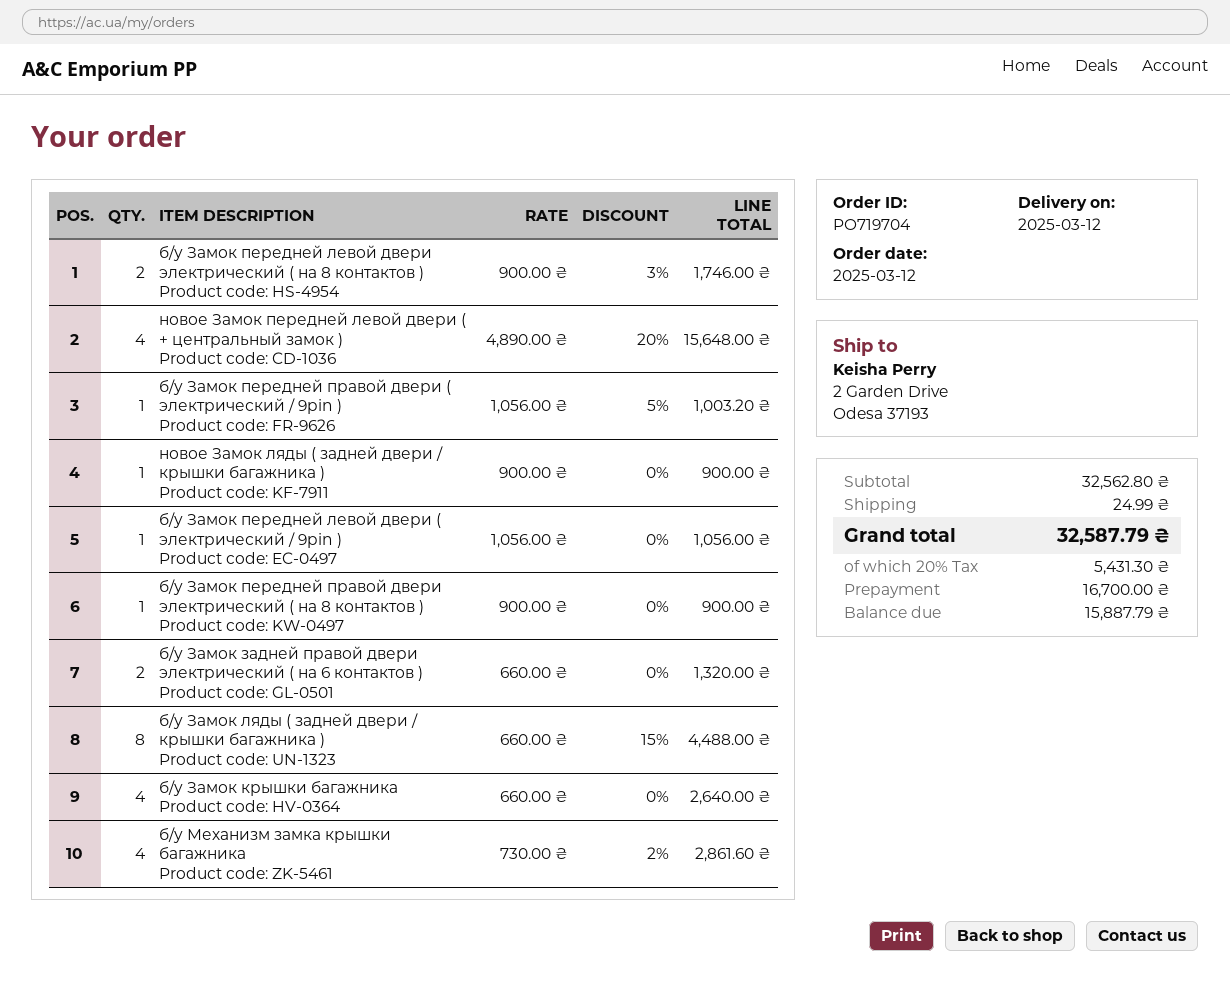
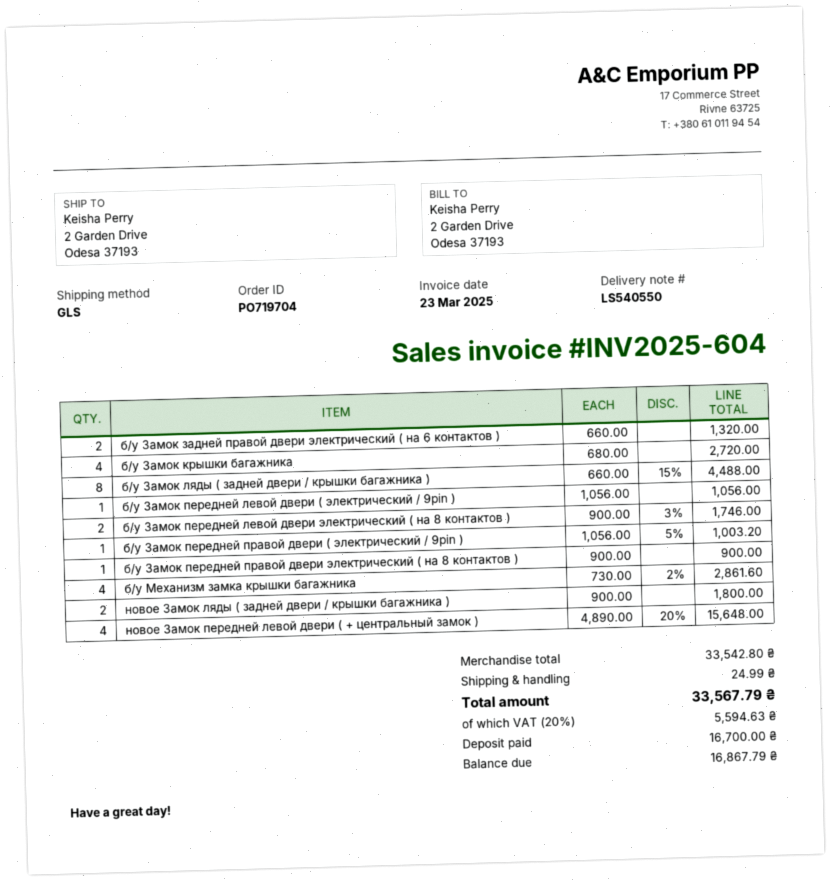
новое Замок ляды ( задней двери / крышки багажника ): 1 x 900.00 = 900.00 -> 2 x 900.00 = 1800.00
б/у Замок крышки багажника: 4 x 660.00 = 2640.00 -> 4 x 680.00 = 2720.00
subtotal: 32562.80 -> 33542.80
tax: 20% = 5431.30 -> 20% = 5594.63
total: 32587.79 -> 33567.79
balance: 15887.79 -> 16867.79

